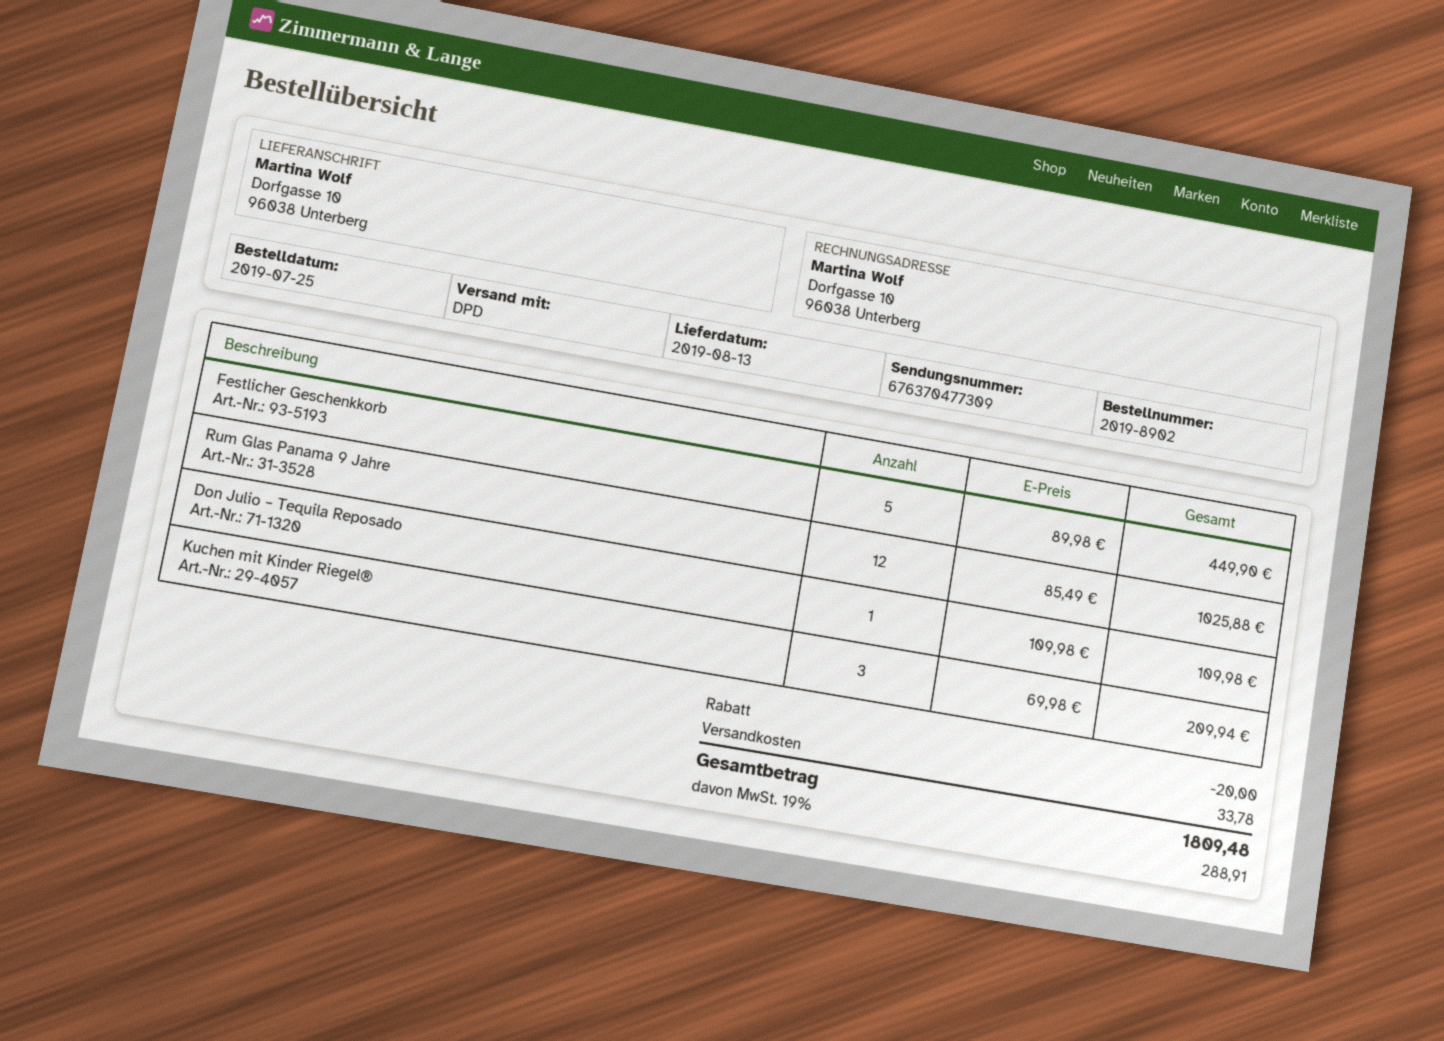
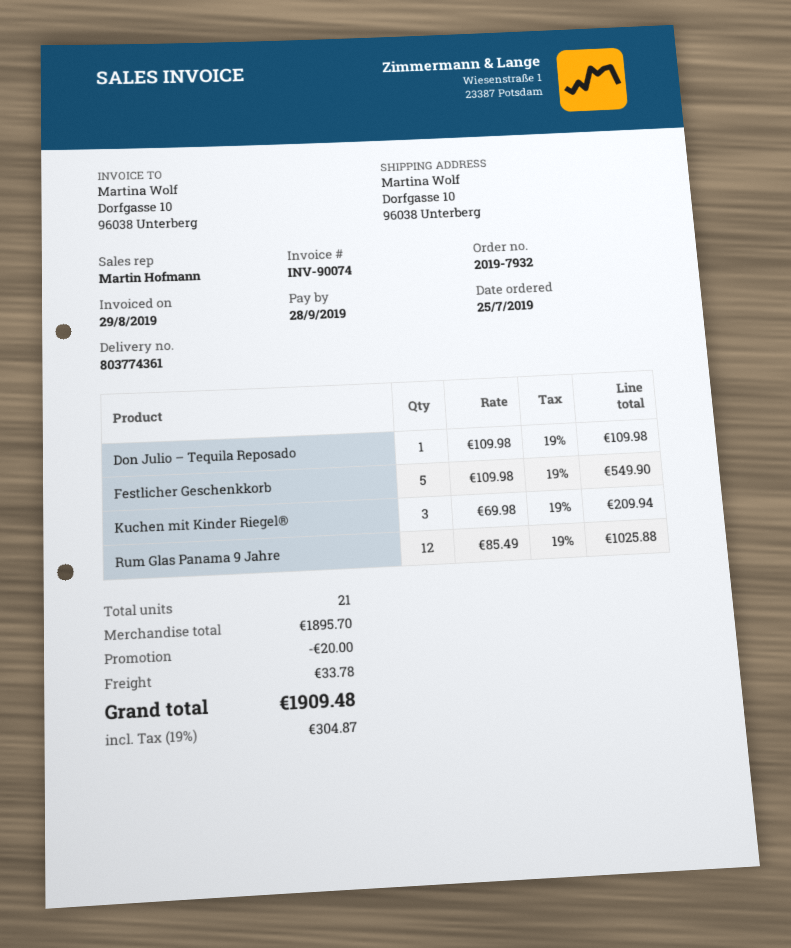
order number: 2019-8902 -> 2019-7932
Festlicher Geschenkkorb: 5 x 89.98 = 449.90 -> 5 x 109.98 = 549.90
tax: 19% = 288.91 -> 19% = 304.87
total: 1809.48 -> 1909.48

